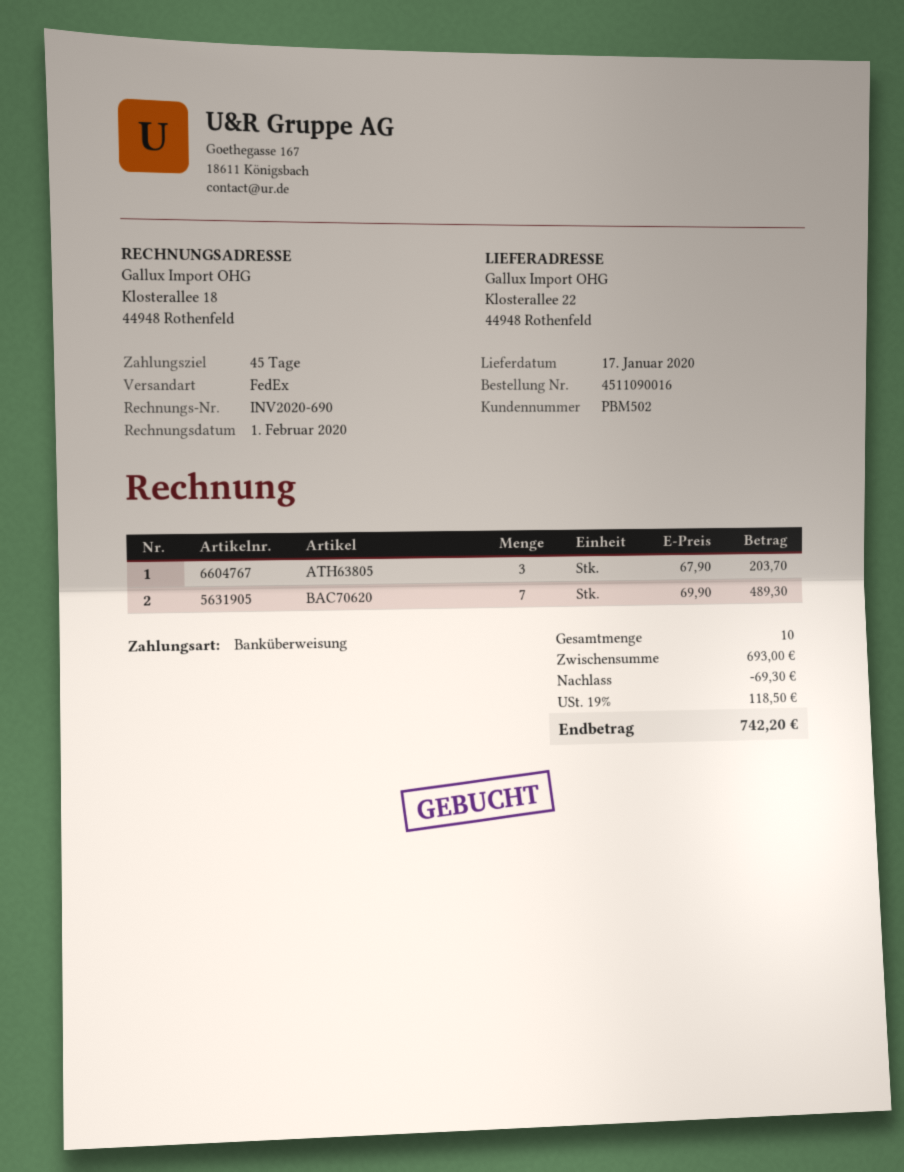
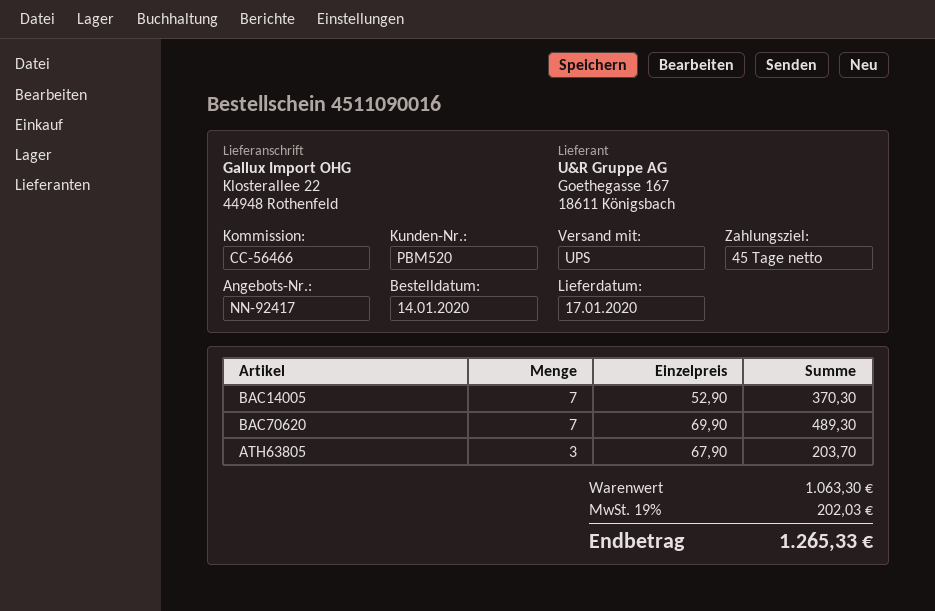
customer number: PBM502 -> PBM520
shipping method: FedEx -> UPS
BAC14005: none -> 7 x 52.90 = 370.30
subtotal: 693.00 -> 1063.30
discount: 69.30 -> none
tax: 19% = 118.50 -> 19% = 202.03
total: 742.20 -> 1265.33

